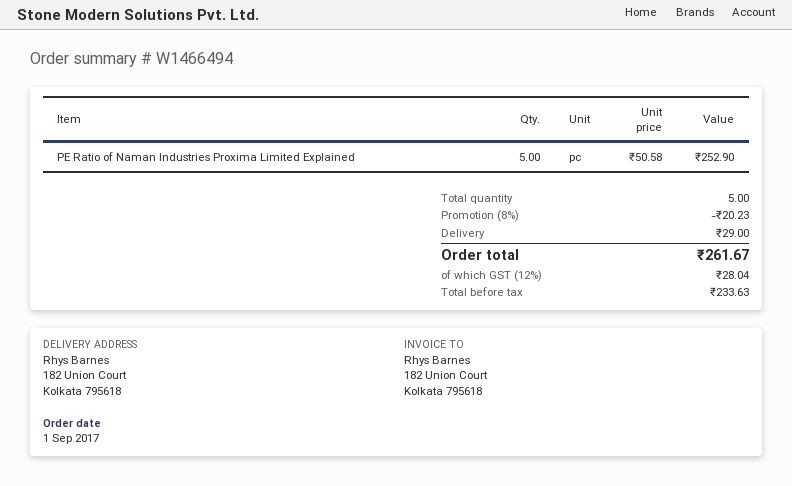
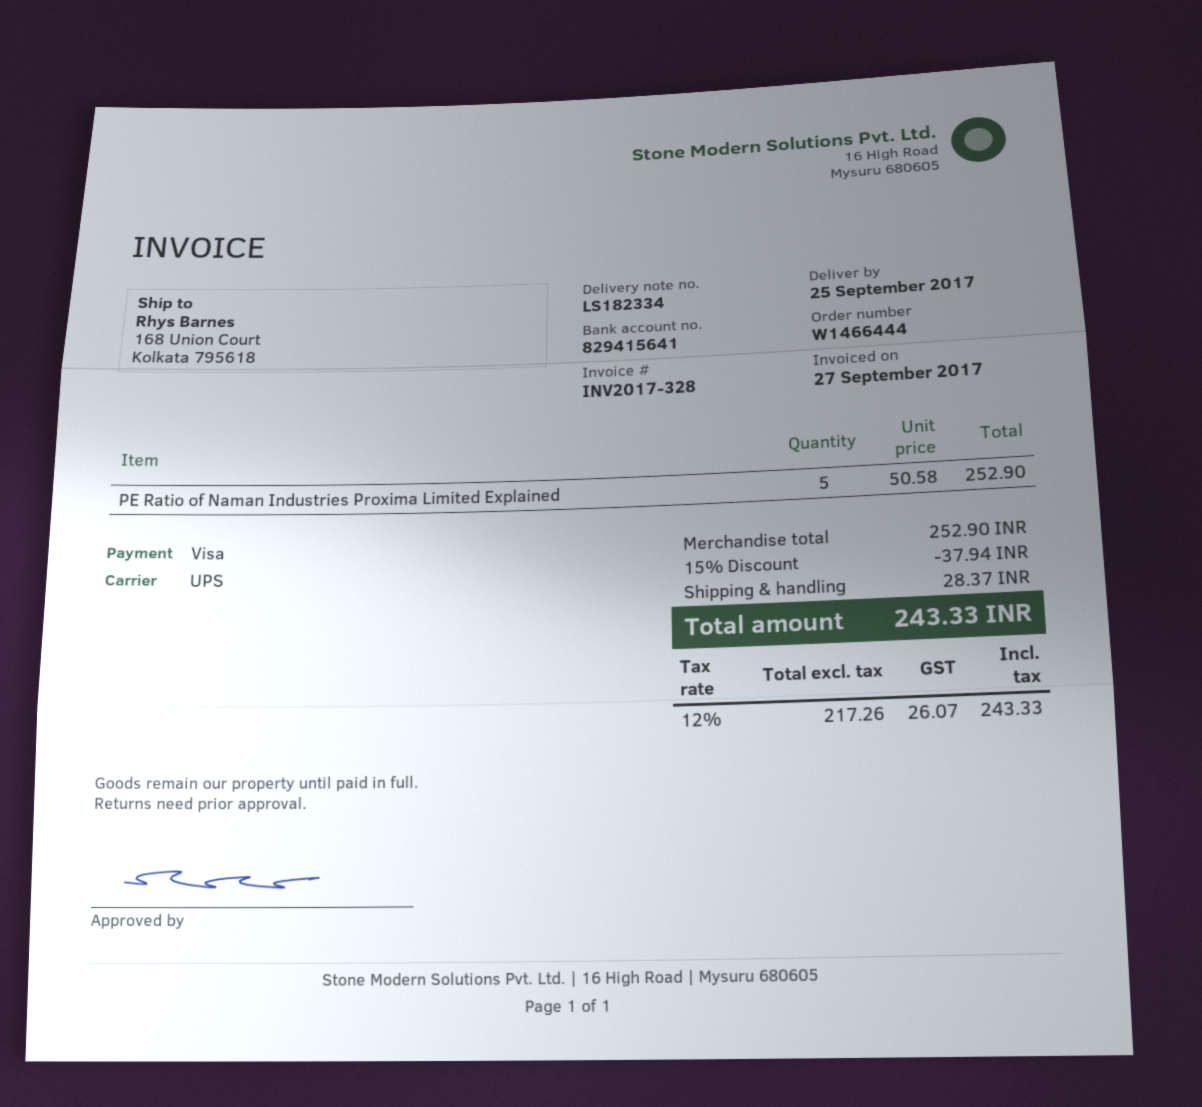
order number: W1466494 -> W1466444
ship to: 182 Union Court, Kolkata 795618 -> 168 Union Court, Kolkata 795618
discount: 8% = 20.23 -> 15% = 37.94
shipping: 29.00 -> 28.37
net: 233.63 -> 217.26
tax: 12% = 28.04 -> 12% = 26.07
total: 261.67 -> 243.33

